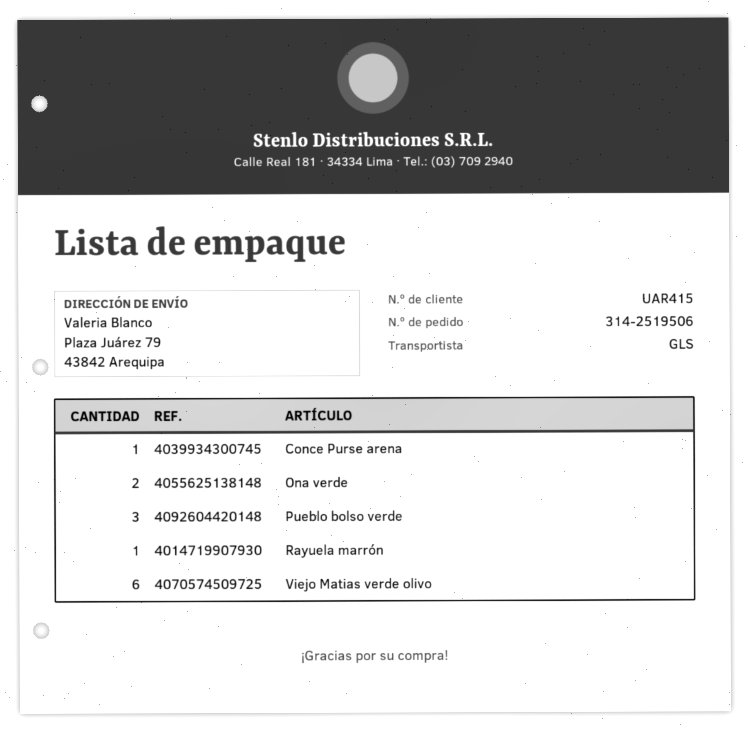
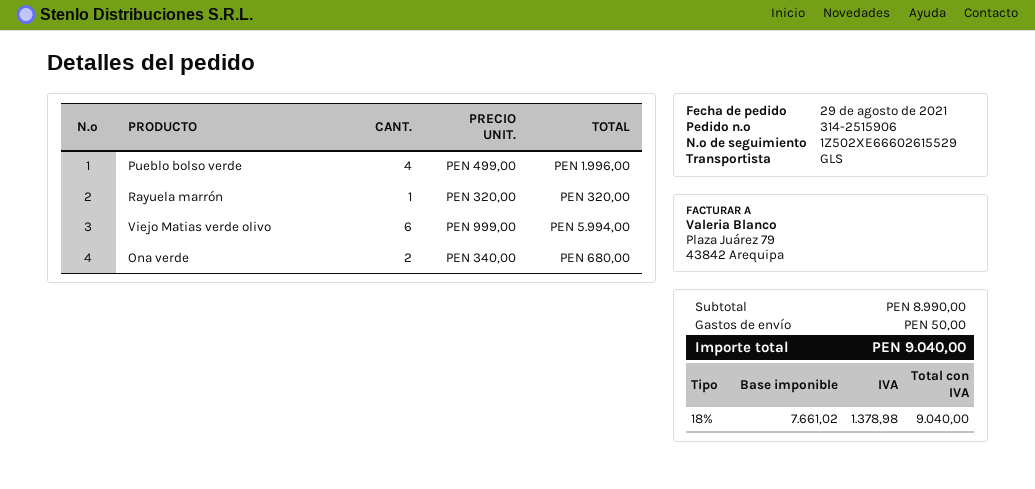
order number: 314-2519506 -> 314-2515906
Conce Purse arena: 1 -> none
Pueblo bolso verde: 3 -> 4

